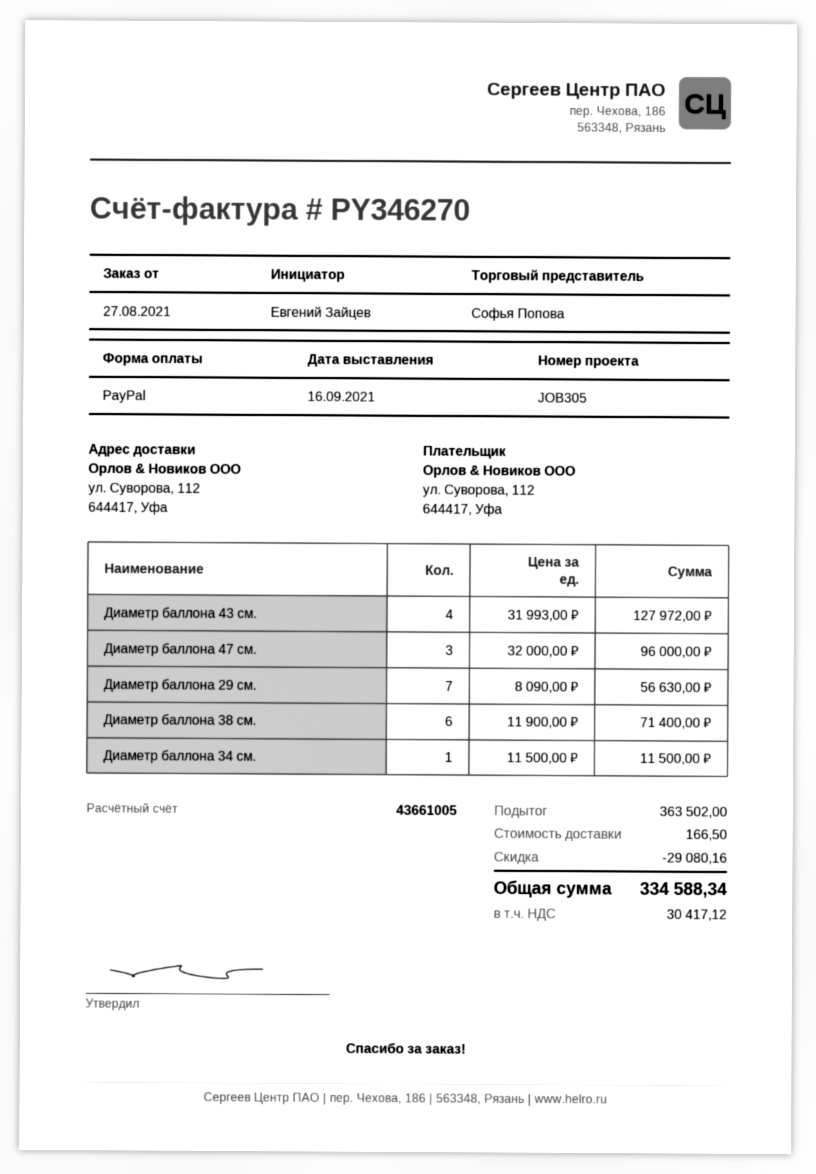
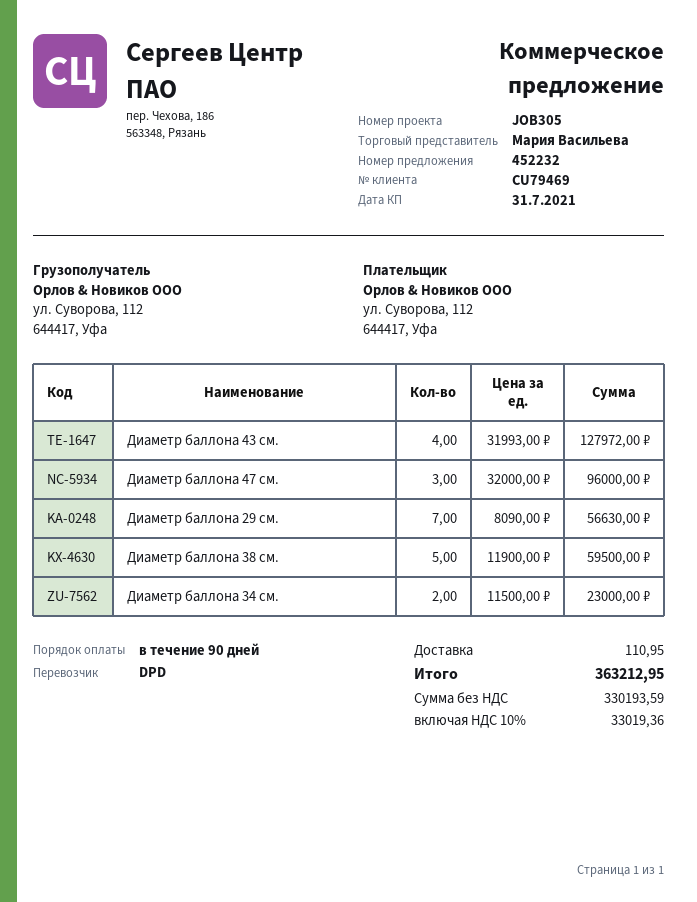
sales rep: Софья Попова -> Мария Васильева
Диаметр баллона 38 см.: 6 x 11900.00 = 71400.00 -> 5 x 11900.00 = 59500.00
Диаметр баллона 34 см.: 1 x 11500.00 = 11500.00 -> 2 x 11500.00 = 23000.00
discount: 29080.16 -> none
shipping: 166.50 -> 110.95
tax: 30417.12 -> 33019.36
total: 334588.34 -> 363212.95

